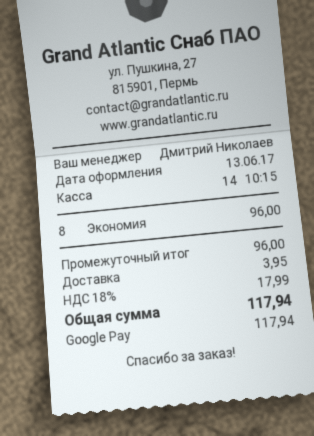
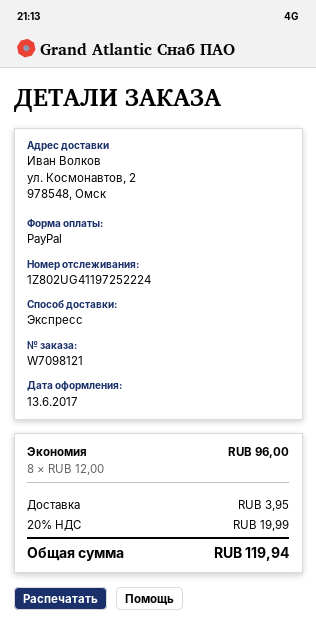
payment method: Google Pay -> PayPal
tax: 18% = 17.99 -> 20% = 19.99
total: 117.94 -> 119.94

